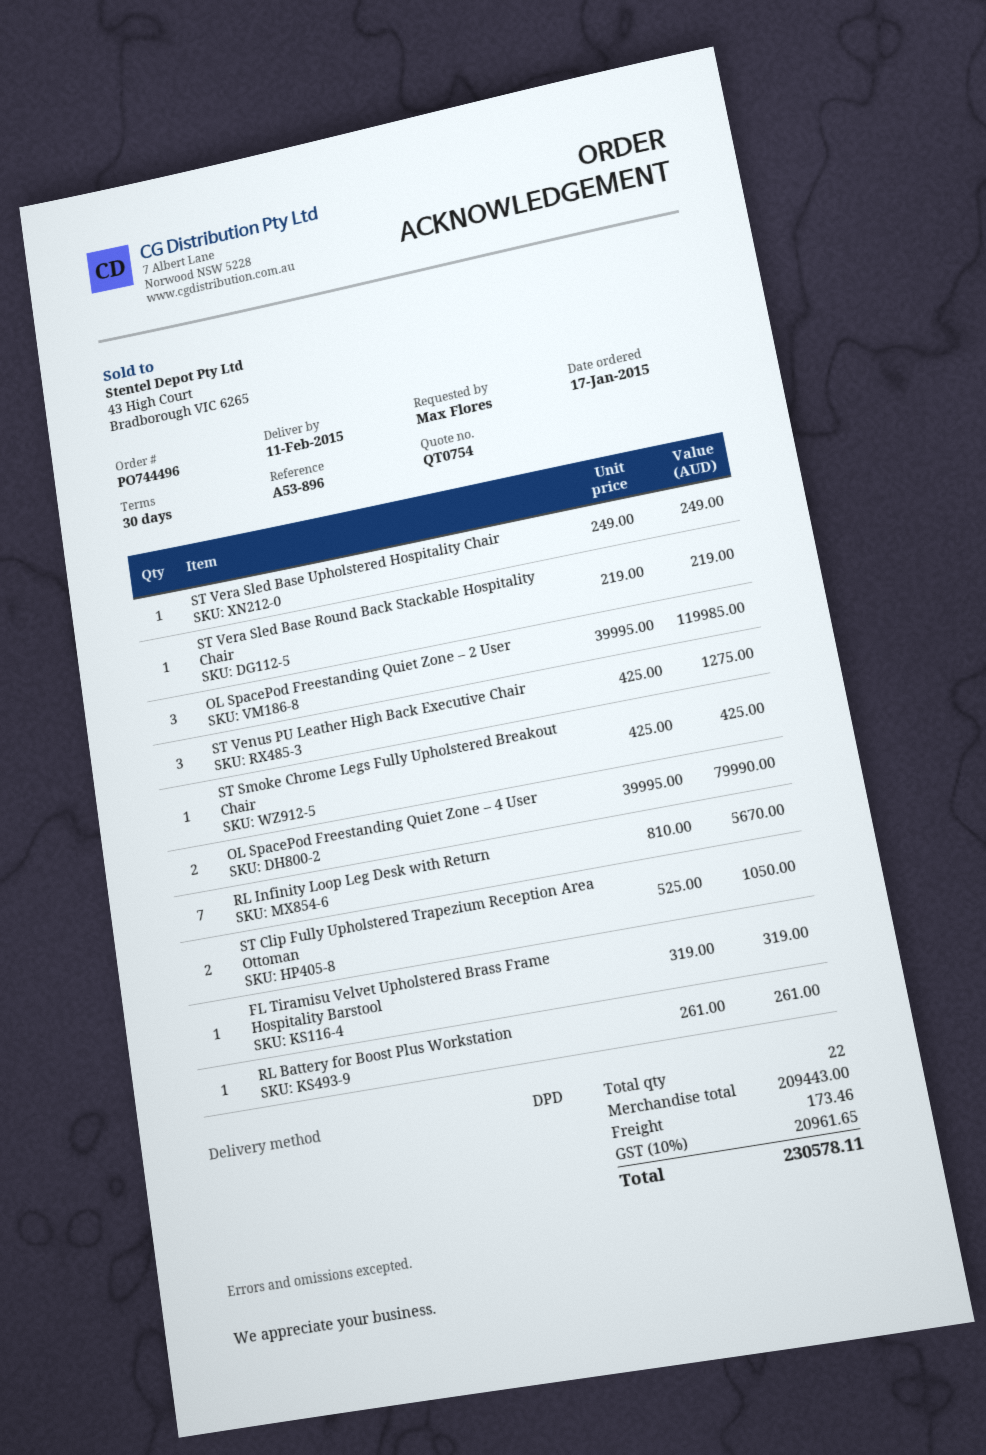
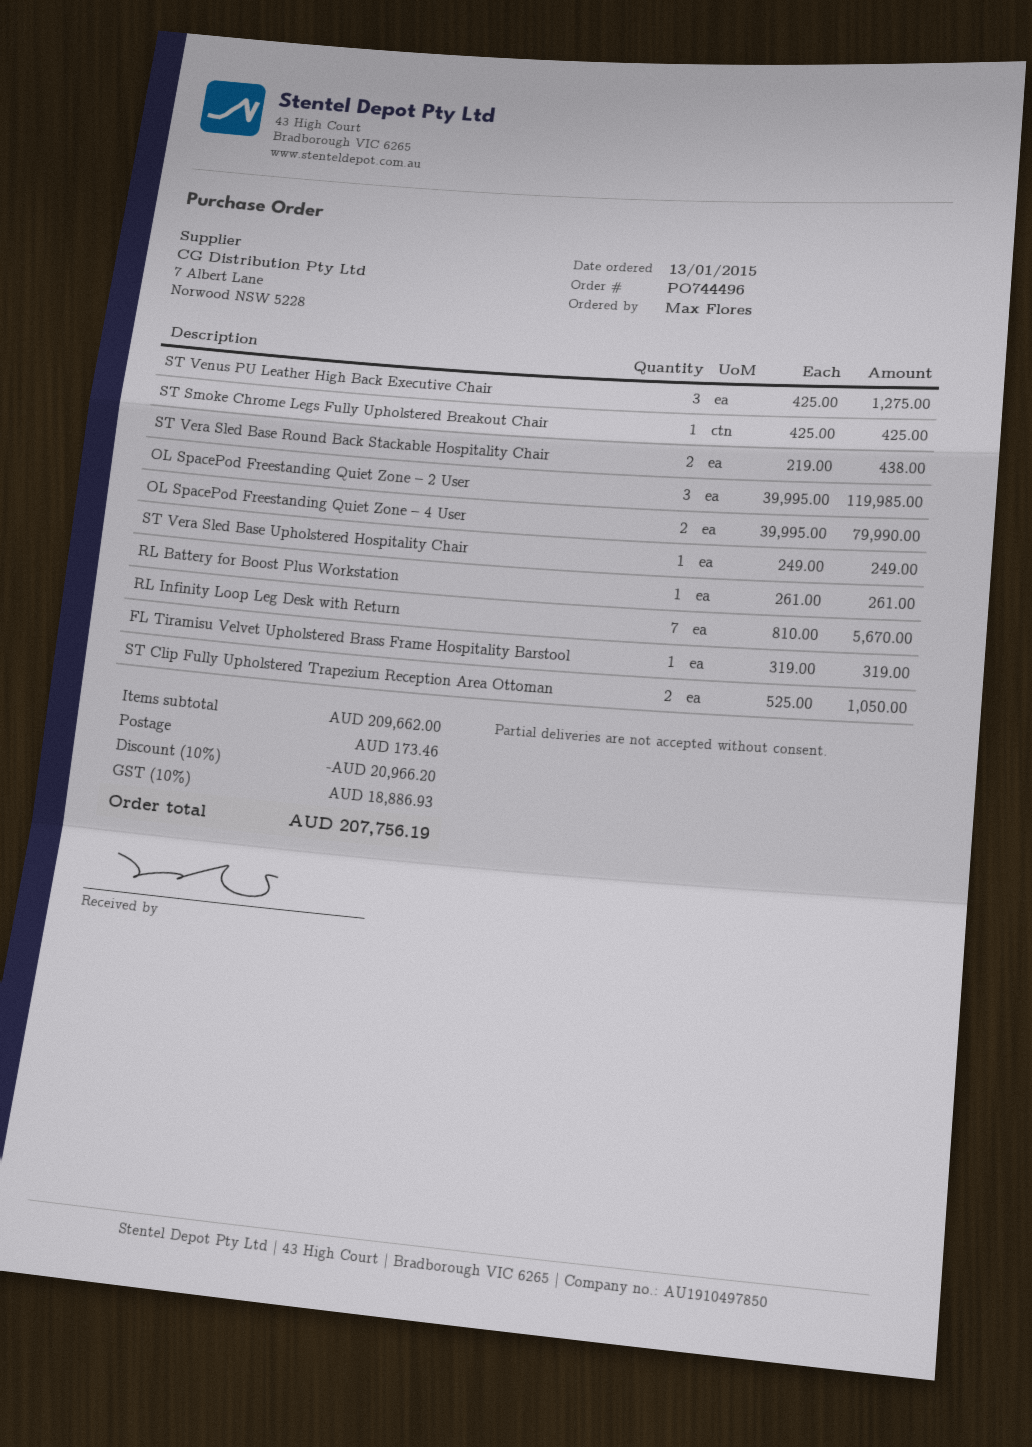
order date: 2015-01-17 -> 2015-01-13
ST Vera Sled Base Round Back Stackable Hospitality Chair: 1 x 219.00 = 219.00 -> 2 x 219.00 = 438.00
subtotal: 209443.00 -> 209662.00
discount: none -> 10% = 20966.20
tax: 10% = 20961.65 -> 10% = 18886.93
total: 230578.11 -> 207756.19

